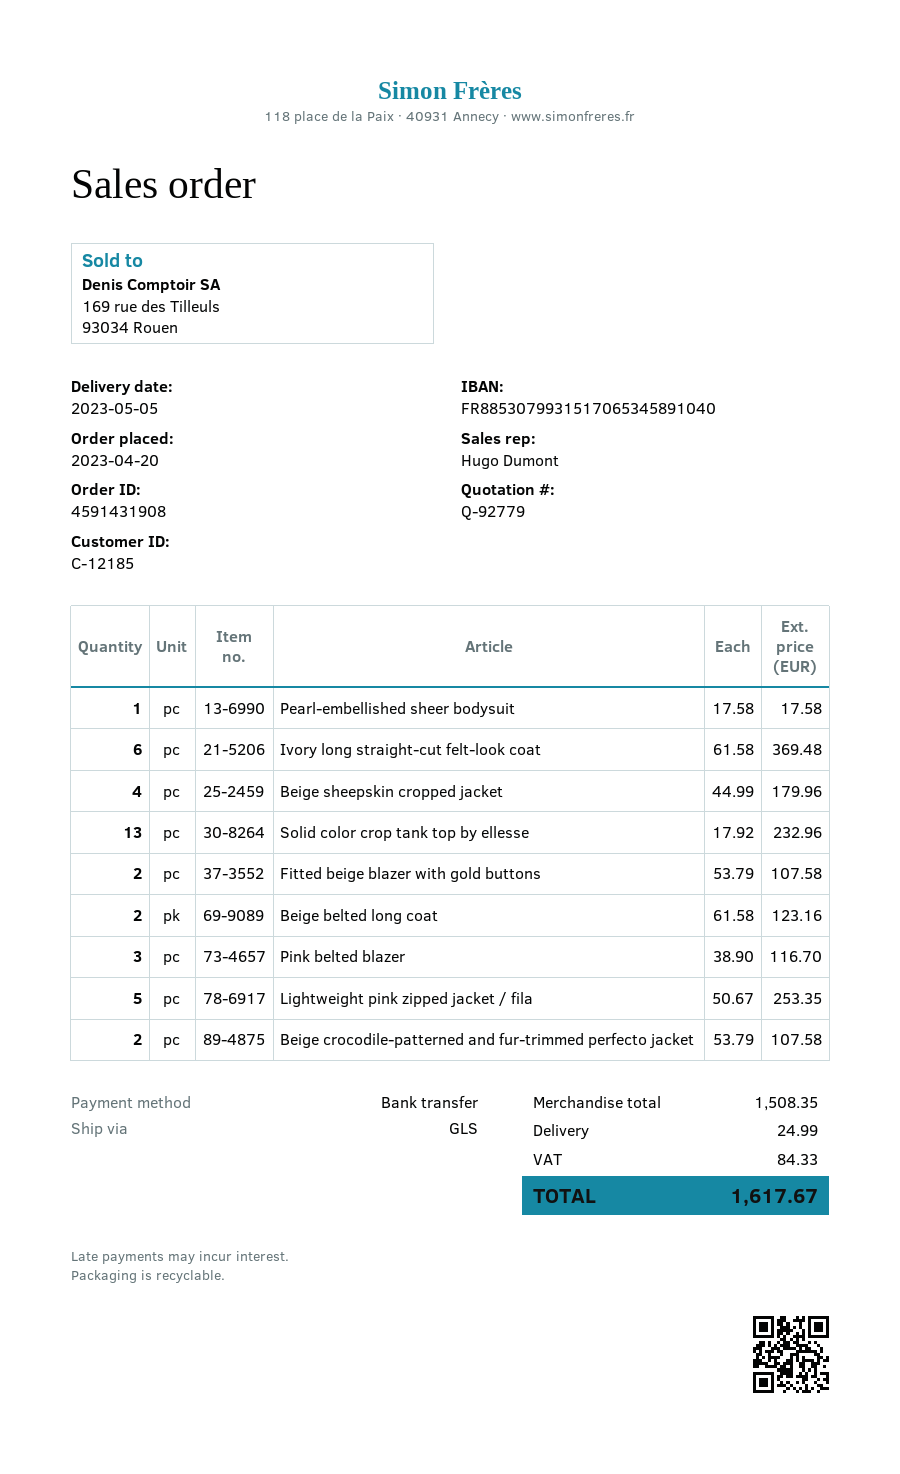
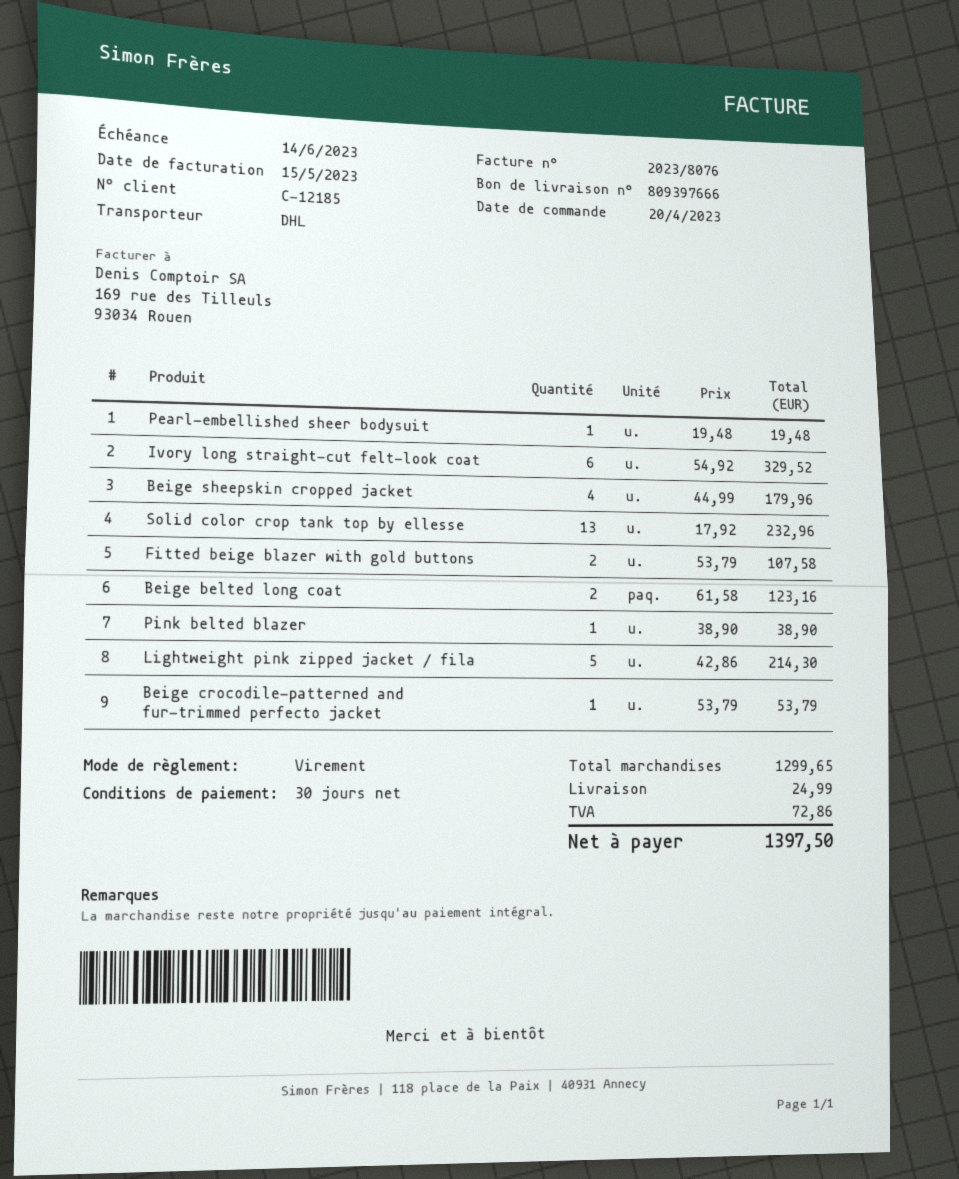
shipping method: GLS -> DHL
Pearl-embellished sheer bodysuit: 1 x 17.58 = 17.58 -> 1 x 19.48 = 19.48
Ivory long straight-cut felt-look coat: 6 x 61.58 = 369.48 -> 6 x 54.92 = 329.52
Pink belted blazer: 3 x 38.90 = 116.70 -> 1 x 38.90 = 38.90
Lightweight pink zipped jacket / fila: 5 x 50.67 = 253.35 -> 5 x 42.86 = 214.30
Beige crocodile-patterned and fur-trimmed perfecto jacket: 2 x 53.79 = 107.58 -> 1 x 53.79 = 53.79
subtotal: 1508.35 -> 1299.65
tax: 84.33 -> 72.86
total: 1617.67 -> 1397.50

